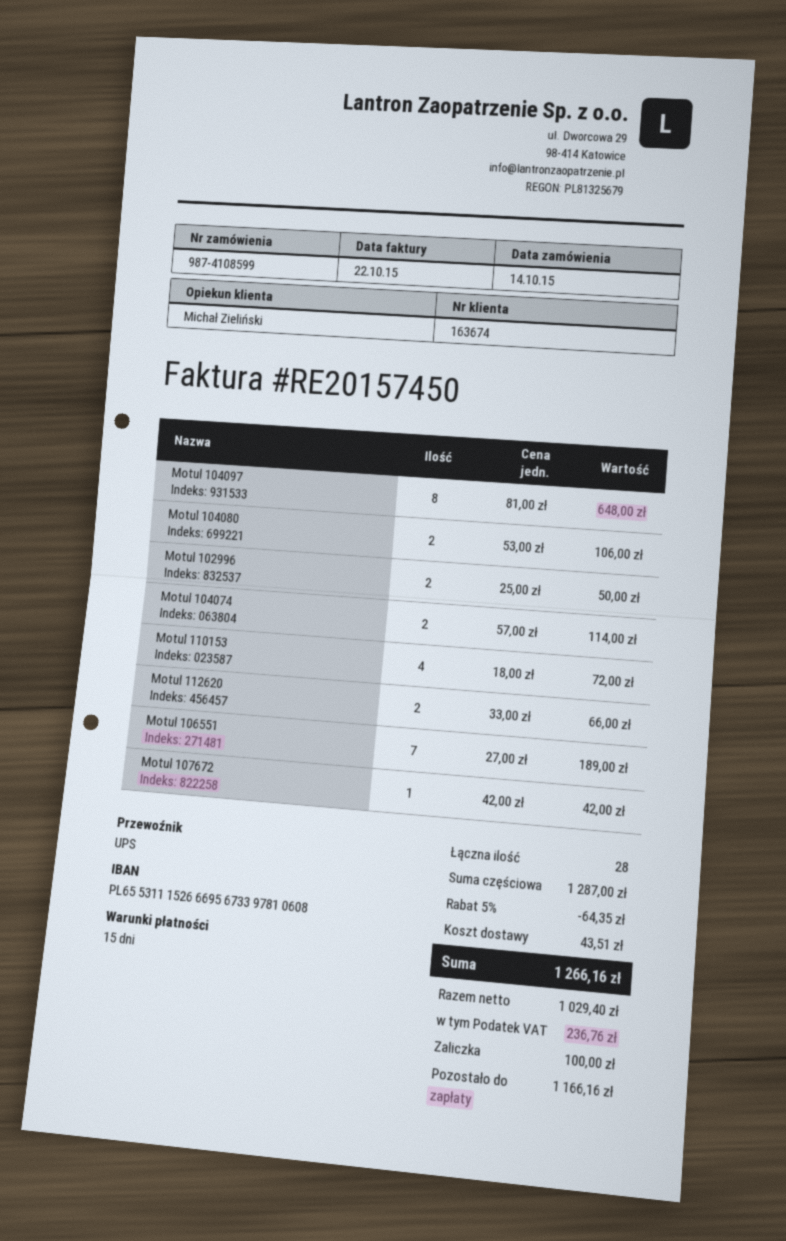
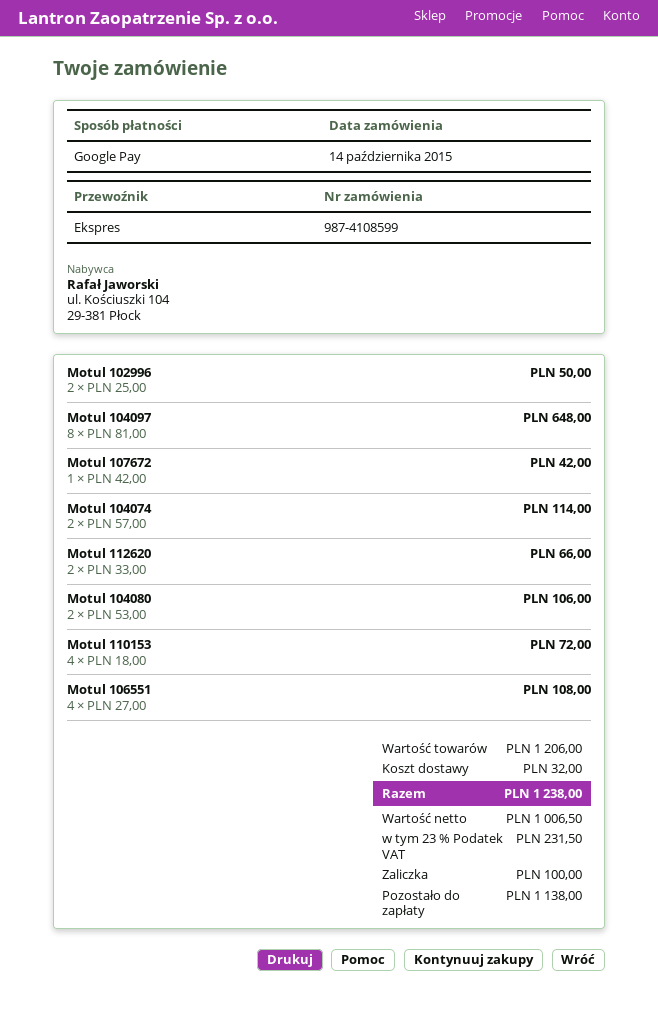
shipping method: UPS -> express
Motul 106551: 7 x 27.00 = 189.00 -> 4 x 27.00 = 108.00
subtotal: 1287.00 -> 1206.00
discount: 5% = 64.35 -> none
shipping: 43.51 -> 32.00
net: 1029.40 -> 1006.50
tax: 236.76 -> 231.50
total: 1266.16 -> 1238.00
balance: 1166.16 -> 1138.00

